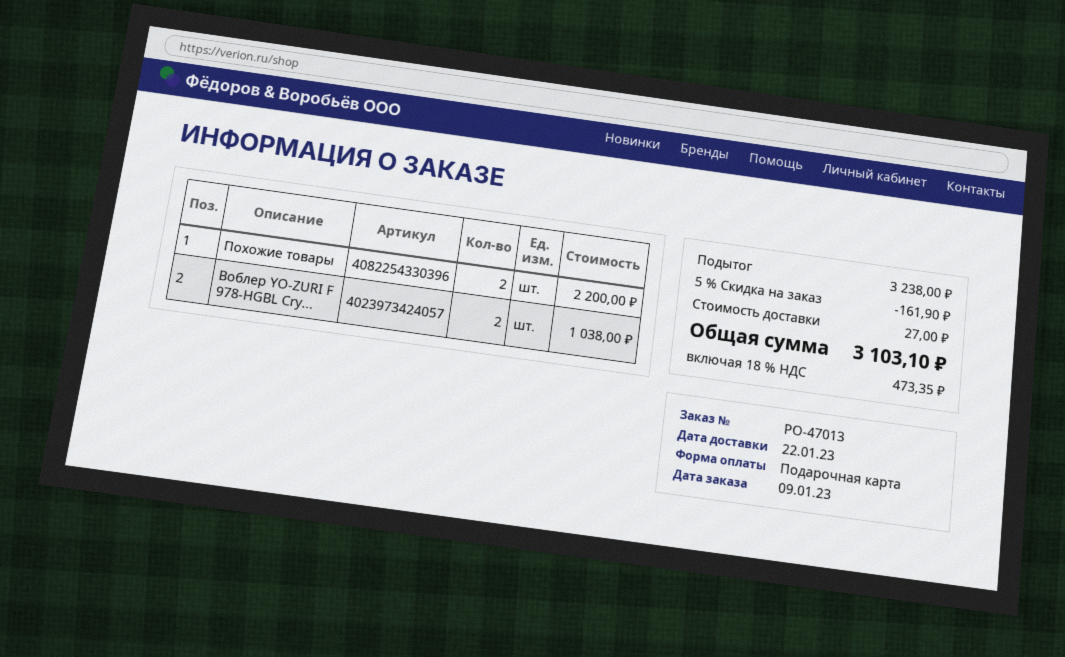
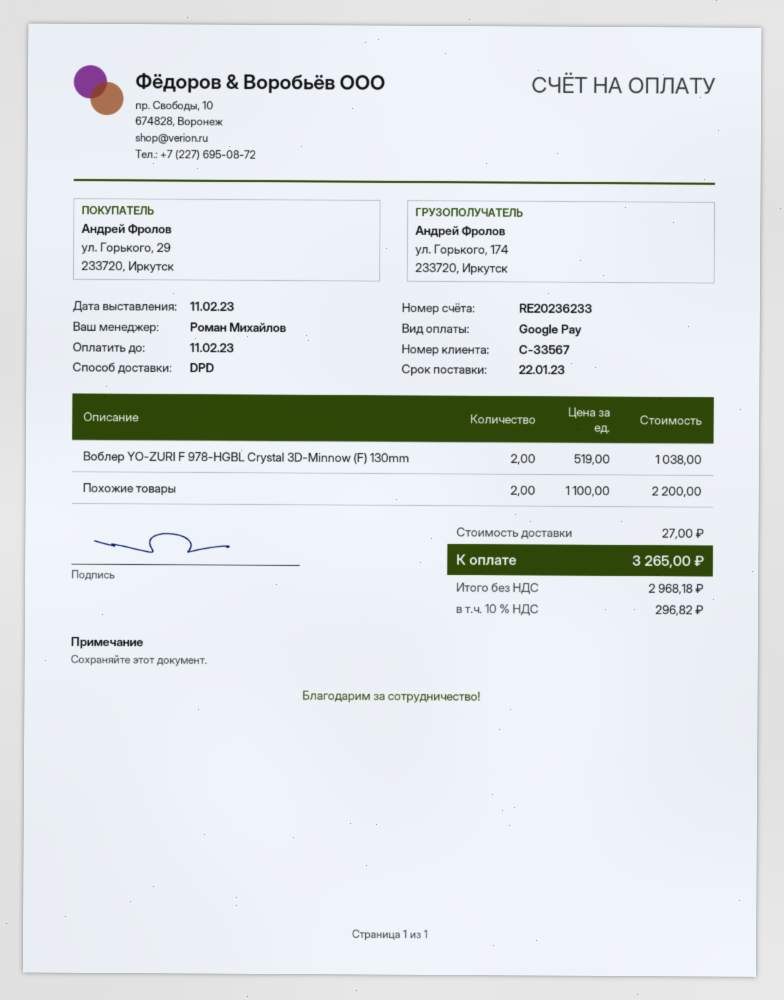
payment method: gift card -> Google Pay
discount: 5% = 161.90 -> none
tax: 18% = 473.35 -> 10% = 296.82
total: 3103.10 -> 3265.00

